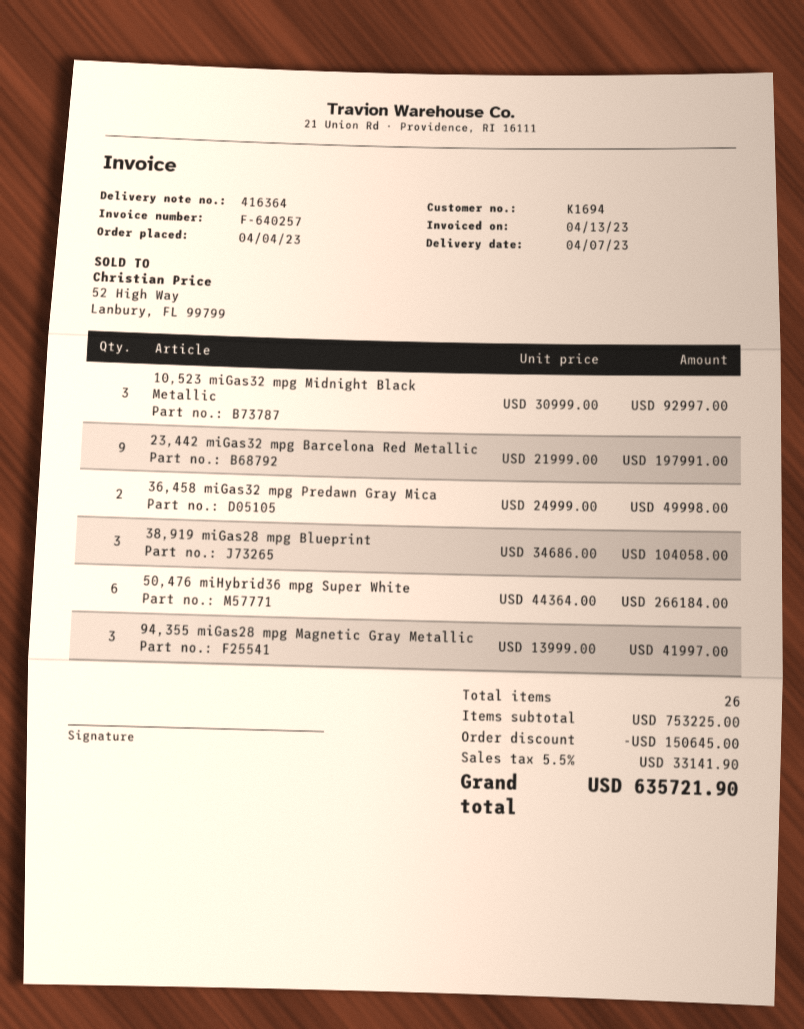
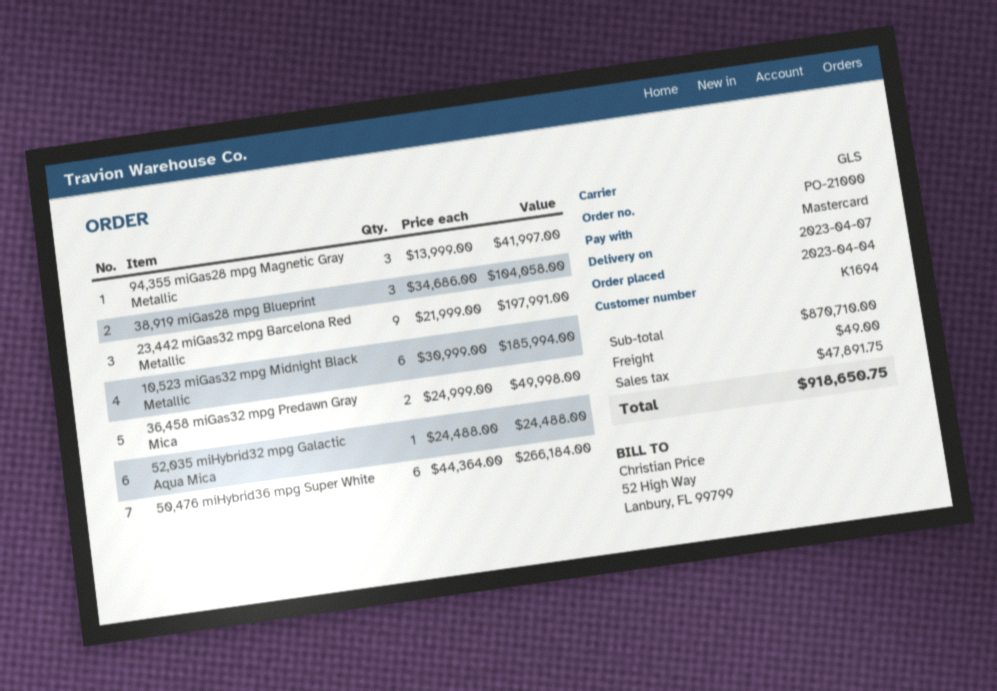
10,523 miGas32 mpg Midnight Black Metallic: 3 x 30999.00 = 92997.00 -> 6 x 30999.00 = 185994.00
52,035 miHybrid32 mpg Galactic Aqua Mica: none -> 1 x 24488.00 = 24488.00
subtotal: 753225.00 -> 870710.00
discount: 150645.00 -> none
shipping: none -> 49.00
tax: 33141.90 -> 47891.75
total: 635721.90 -> 918650.75

